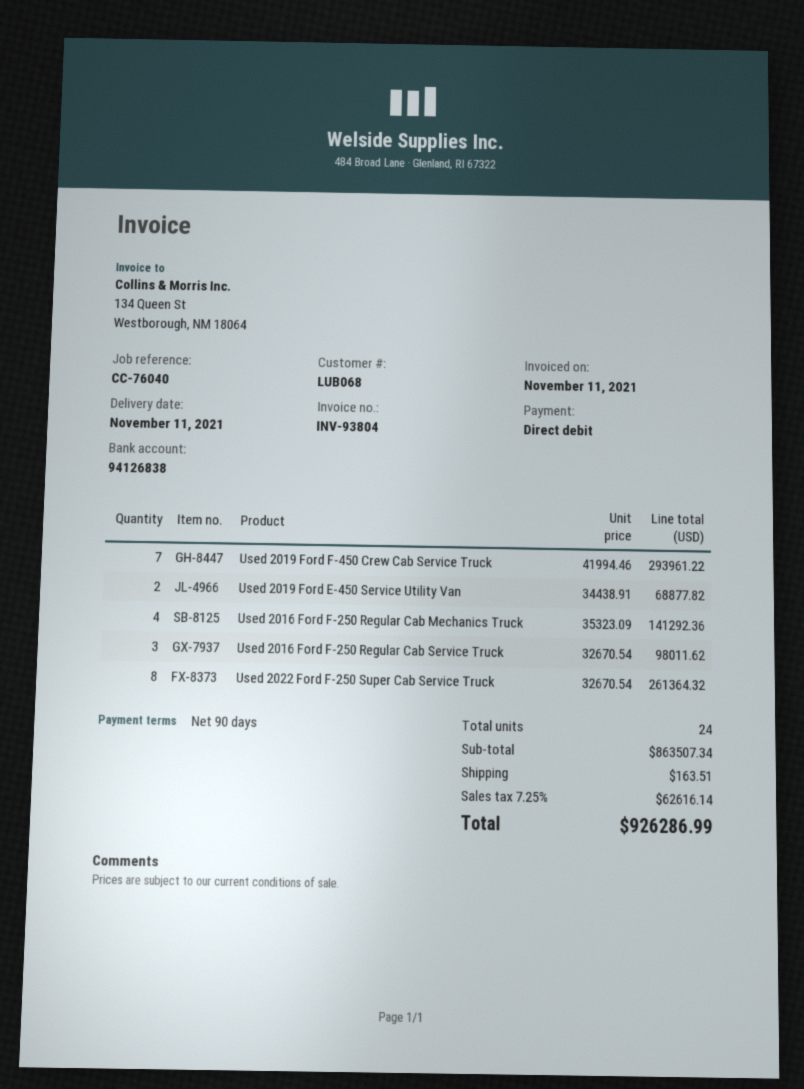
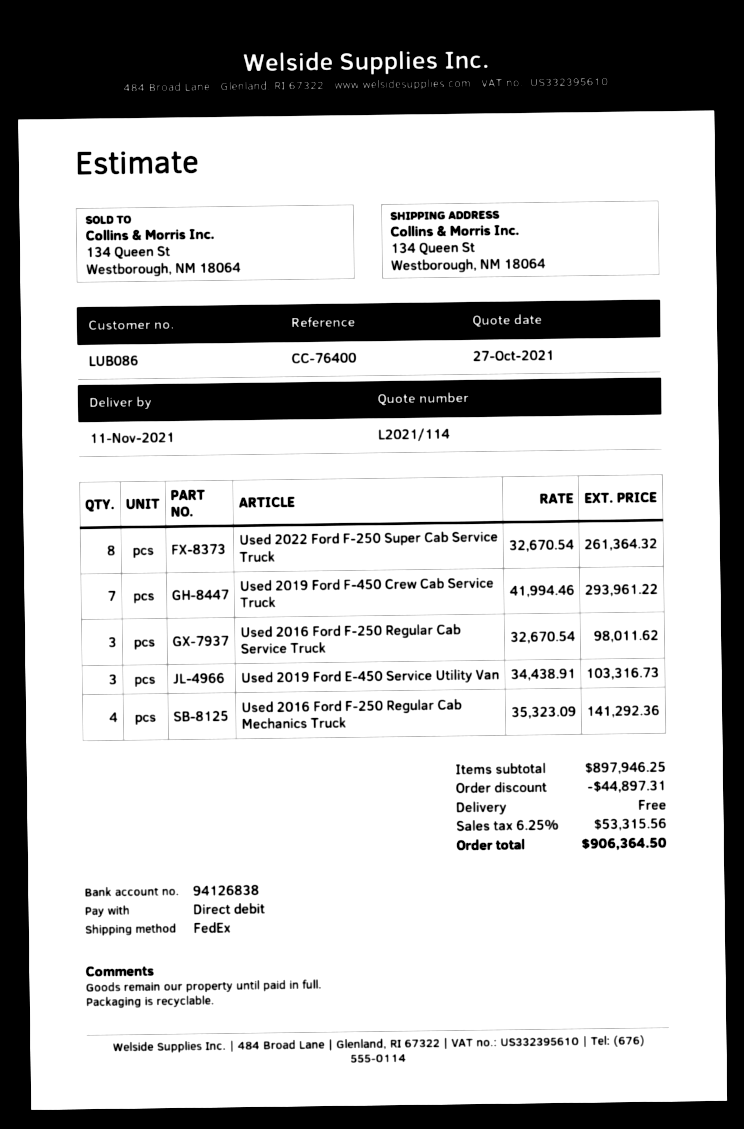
customer number: LUB068 -> LUB086
reference: CC-76040 -> CC-76400
Used 2019 Ford E-450 Service Utility Van: 2 x 34438.91 = 68877.82 -> 3 x 34438.91 = 103316.73
subtotal: 863507.34 -> 897946.25
discount: none -> 44897.31
shipping: 163.51 -> 0.00
tax: 7.25% = 62616.14 -> 6.25% = 53315.56
total: 926286.99 -> 906364.50

